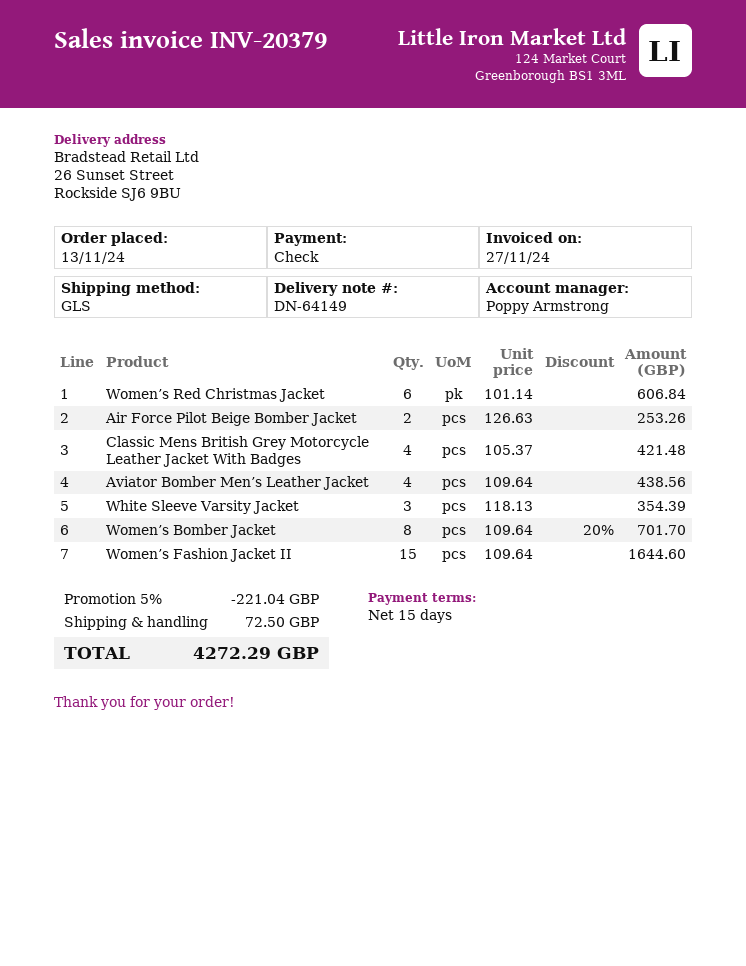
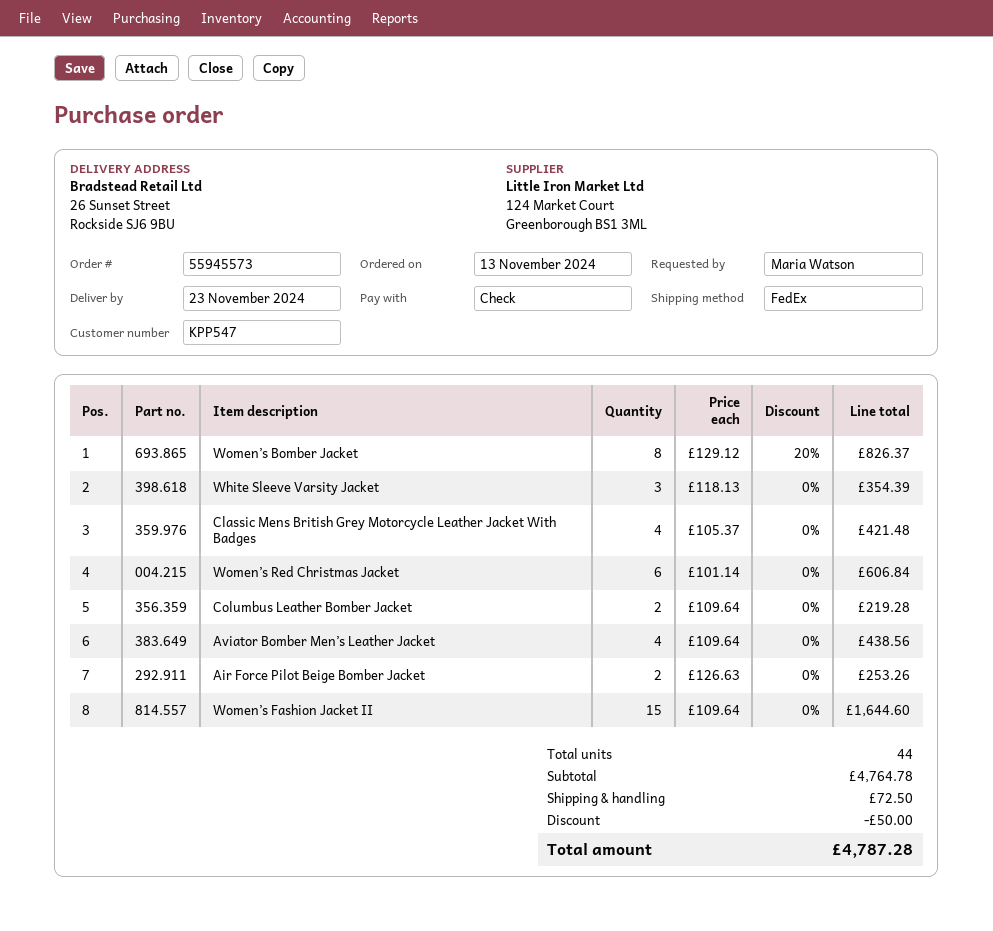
shipping method: GLS -> FedEx
Women’s Bomber Jacket: 8 x 109.64 - 20% = 701.70 -> 8 x 129.12 - 20% = 826.37
Columbus Leather Bomber Jacket: none -> 2 x 109.64 = 219.28
discount: 221.04 -> 50.00
total: 4272.29 -> 4787.28

